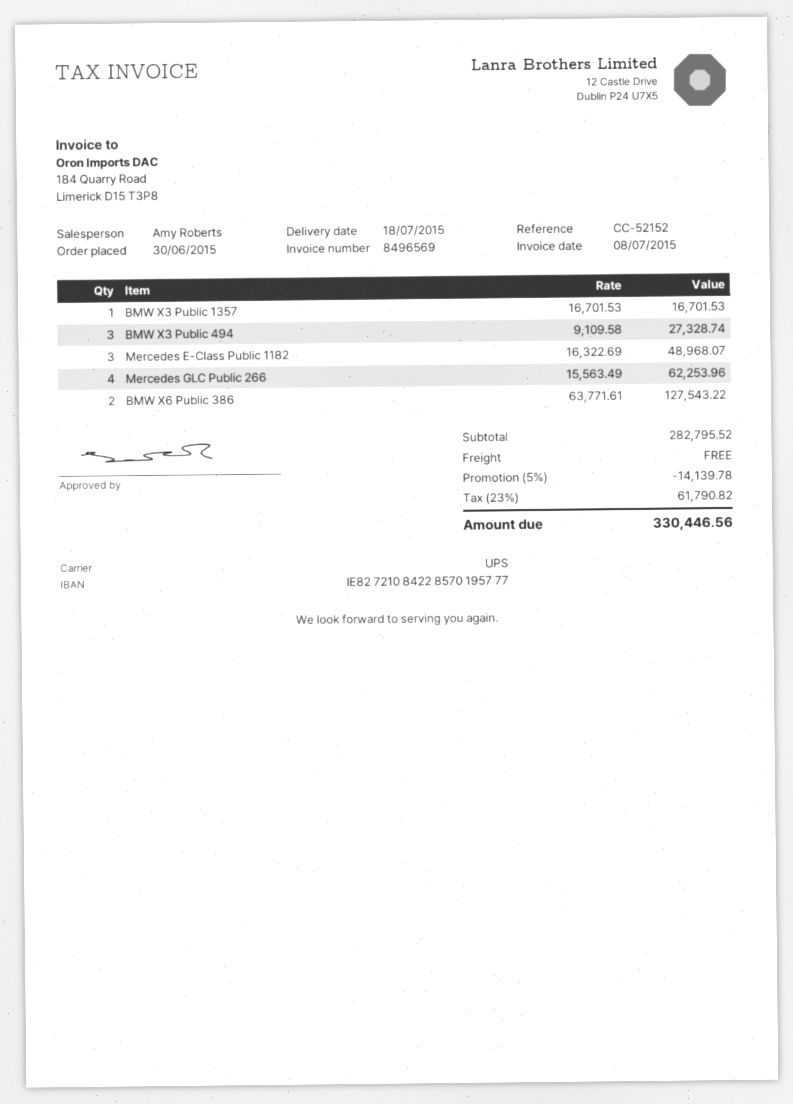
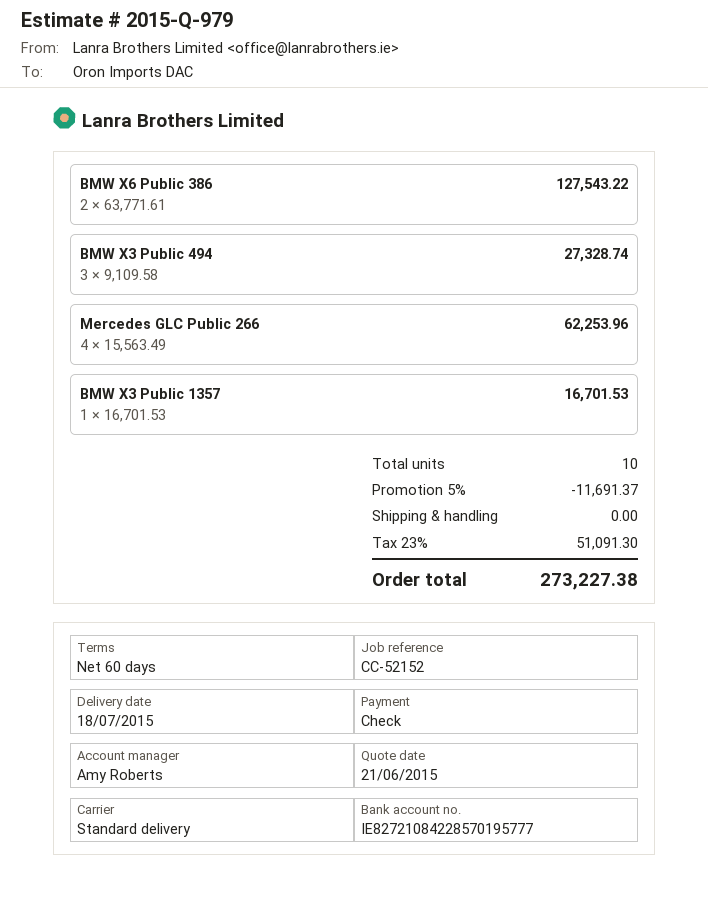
shipping method: UPS -> standard
Mercedes E-Class Public 1182: 3 x 16322.69 = 48968.07 -> none
discount: 5% = 14139.78 -> 5% = 11691.37
tax: 23% = 61790.82 -> 23% = 51091.30
total: 330446.56 -> 273227.38

